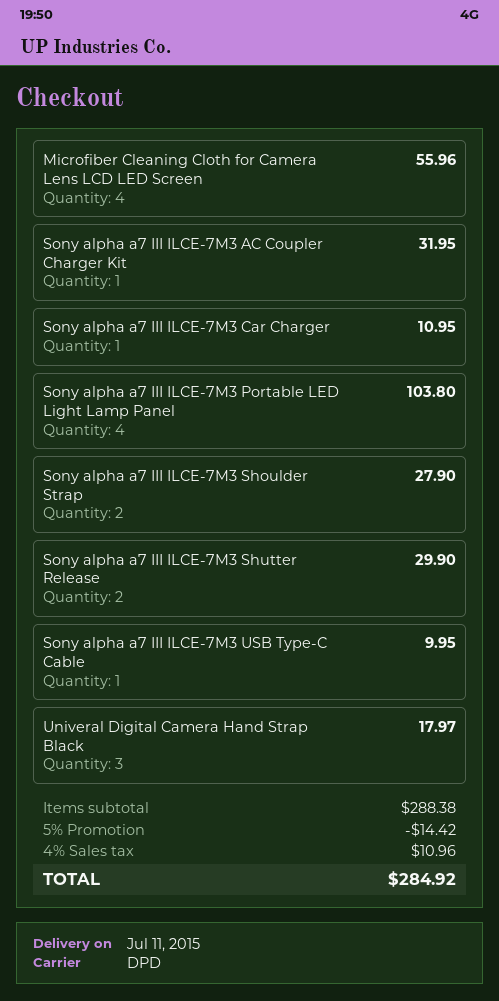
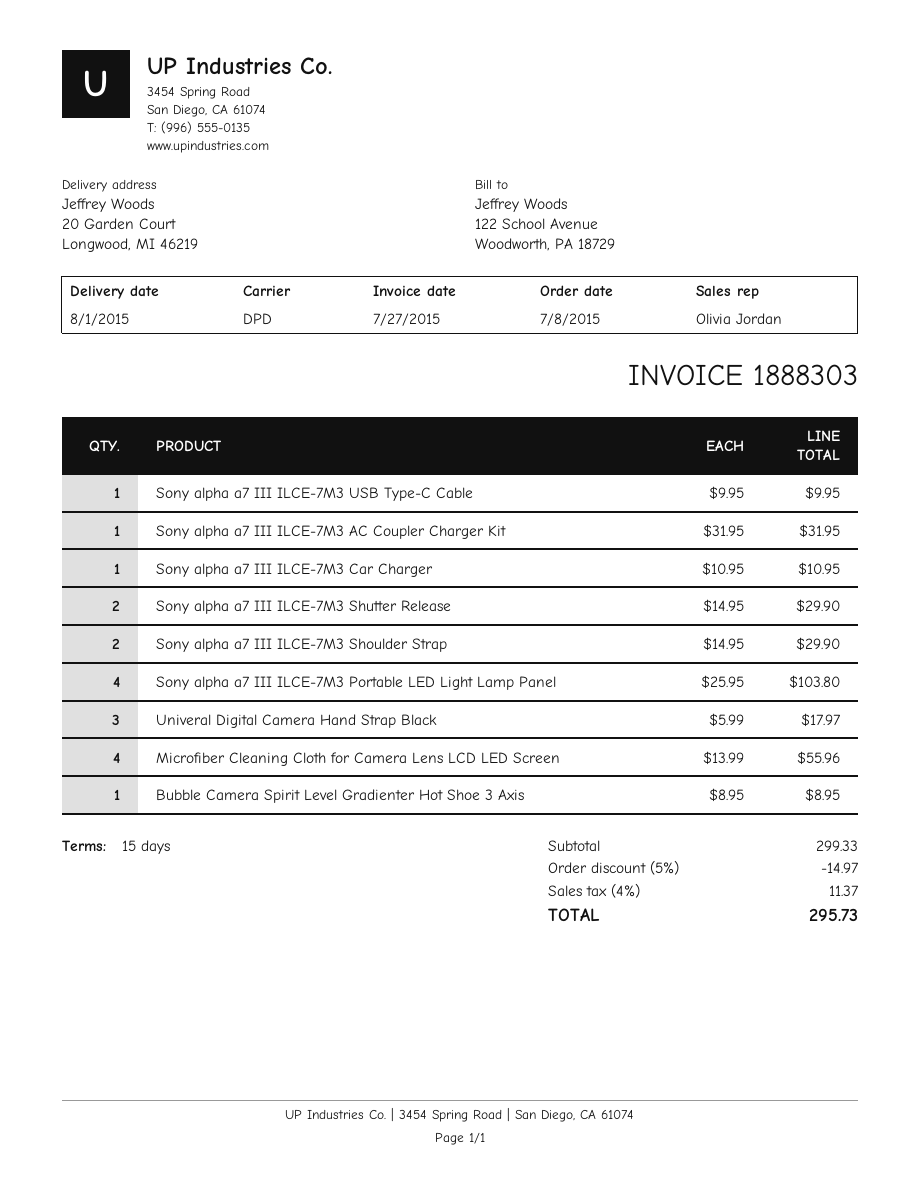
delivery date: 2015-07-11 -> 2015-08-01
Sony alpha a7 III ILCE-7M3 Shoulder Strap: 2 for 27.90 -> 2 for 29.90
Bubble Camera Spirit Level Gradienter Hot Shoe 3 Axis: none -> 1 for 8.95
subtotal: 288.38 -> 299.33
discount: 5% = 14.42 -> 5% = 14.97
tax: 4% = 10.96 -> 4% = 11.37
total: 284.92 -> 295.73

